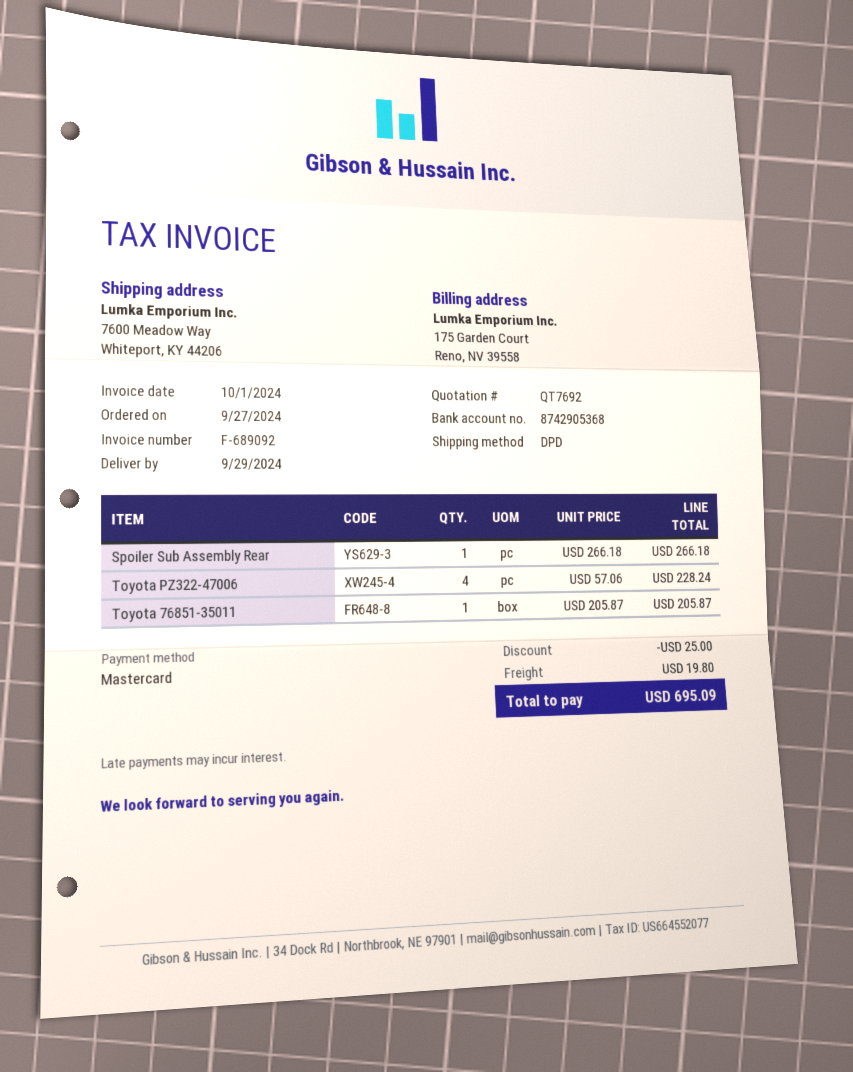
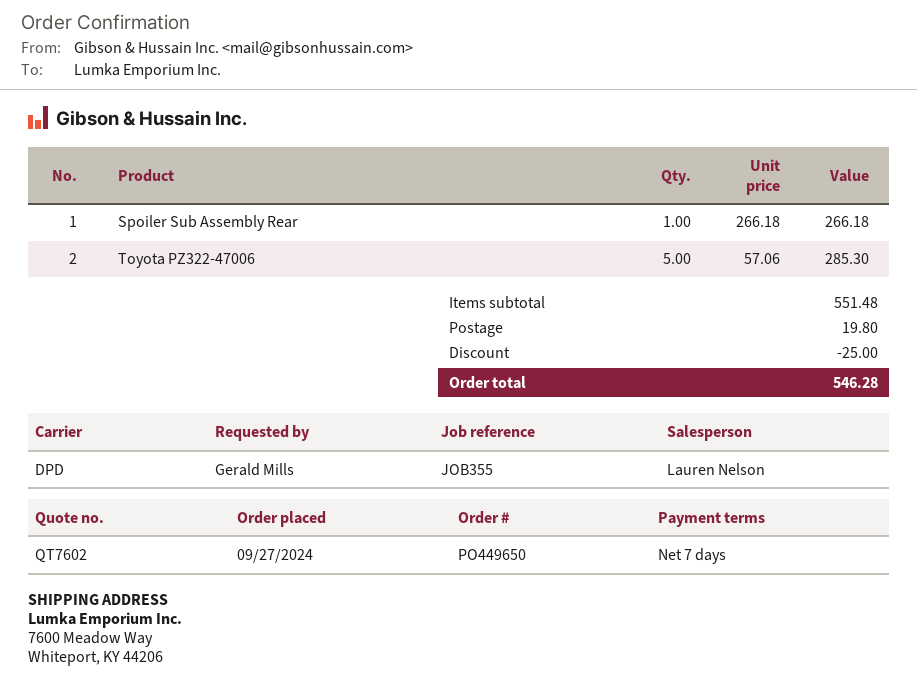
quote number: QT7692 -> QT7602
Toyota PZ322-47006: 4 x 57.06 = 228.24 -> 5 x 57.06 = 285.30
Toyota 76851-35011: 1 x 205.87 = 205.87 -> none
total: 695.09 -> 546.28

